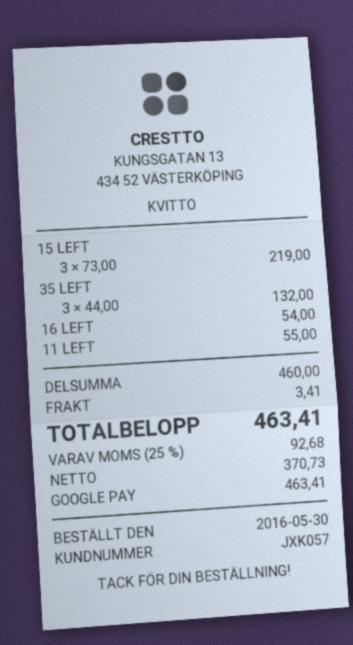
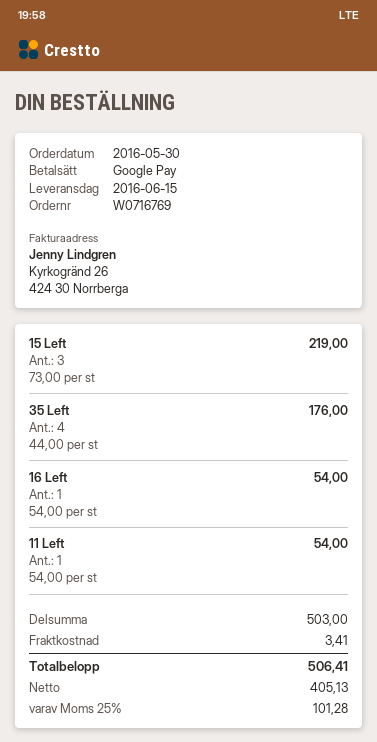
35 LEFT: 3 x 44.00 = 132.00 -> 4 x 44.00 = 176.00
11 LEFT: 1 x 55.00 = 55.00 -> 1 x 54.00 = 54.00
subtotal: 460.00 -> 503.00
net: 370.73 -> 405.13
tax: 25% = 92.68 -> 25% = 101.28
total: 463.41 -> 506.41

